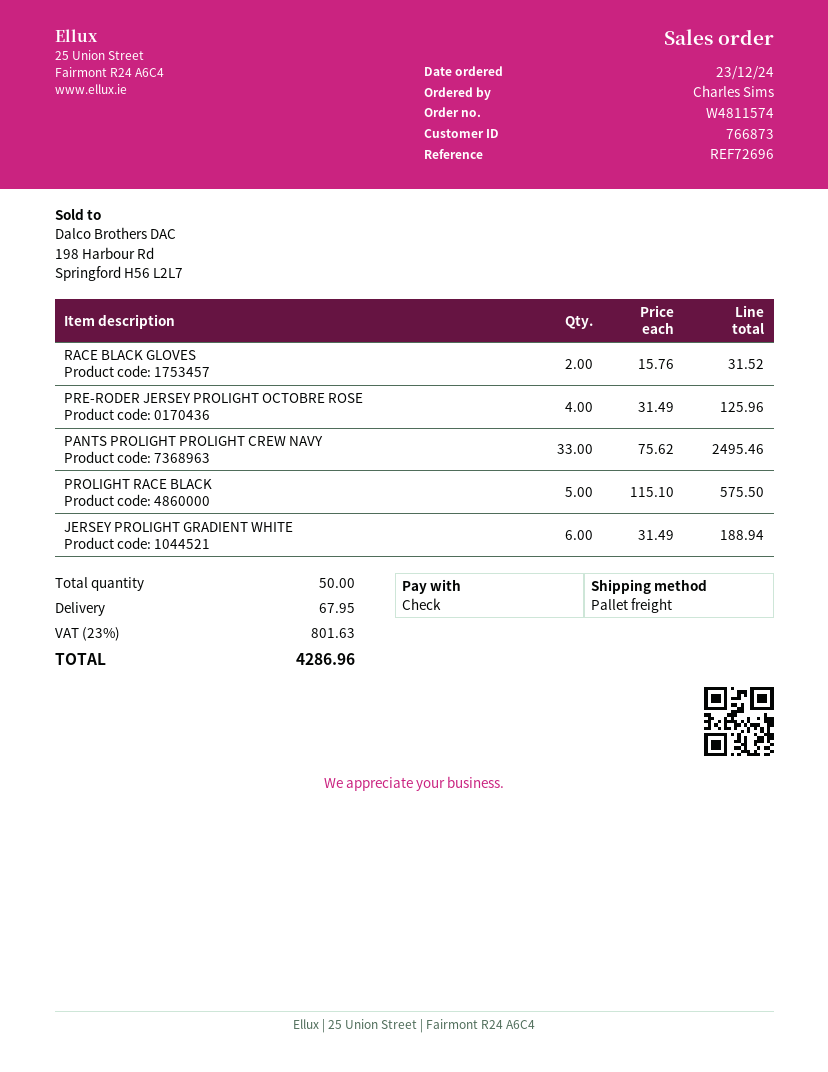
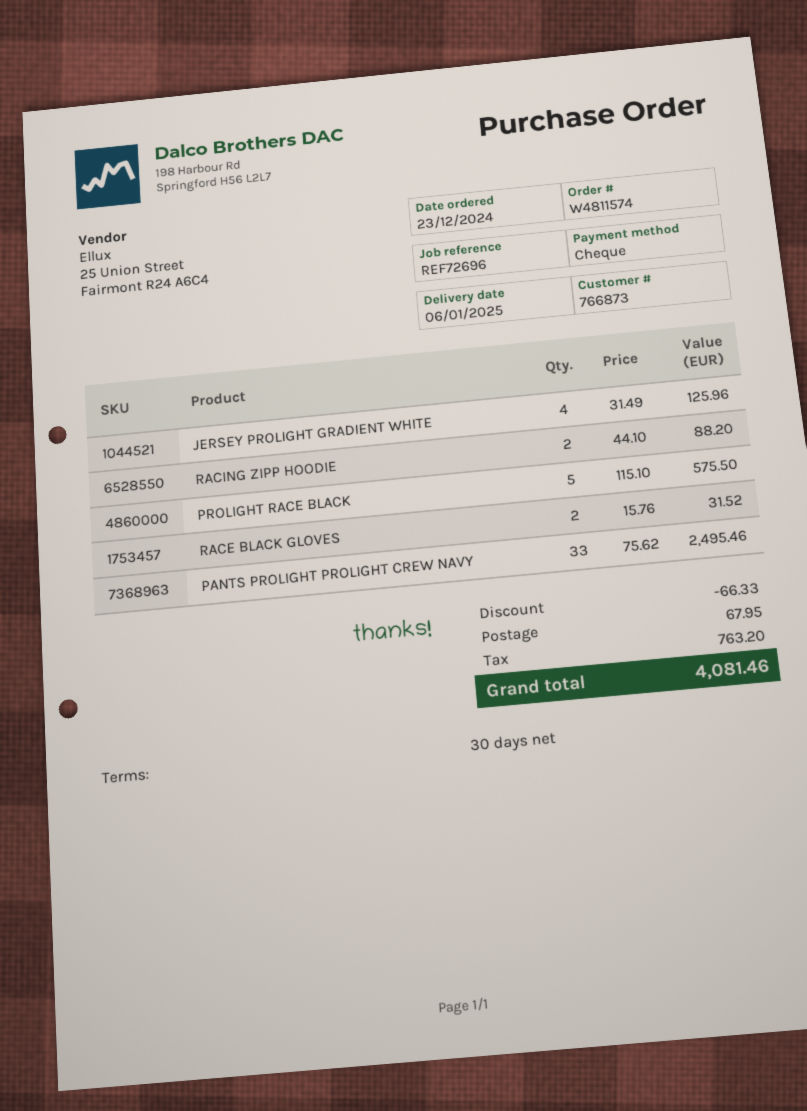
PRE-RODER JERSEY PROLIGHT OCTOBRE ROSE: 4 x 31.49 = 125.96 -> none
JERSEY PROLIGHT GRADIENT WHITE: 6 x 31.49 = 188.94 -> 4 x 31.49 = 125.96
RACING ZIPP HOODIE: none -> 2 x 44.10 = 88.20
discount: none -> 66.33
tax: 801.63 -> 763.20
total: 4286.96 -> 4081.46

